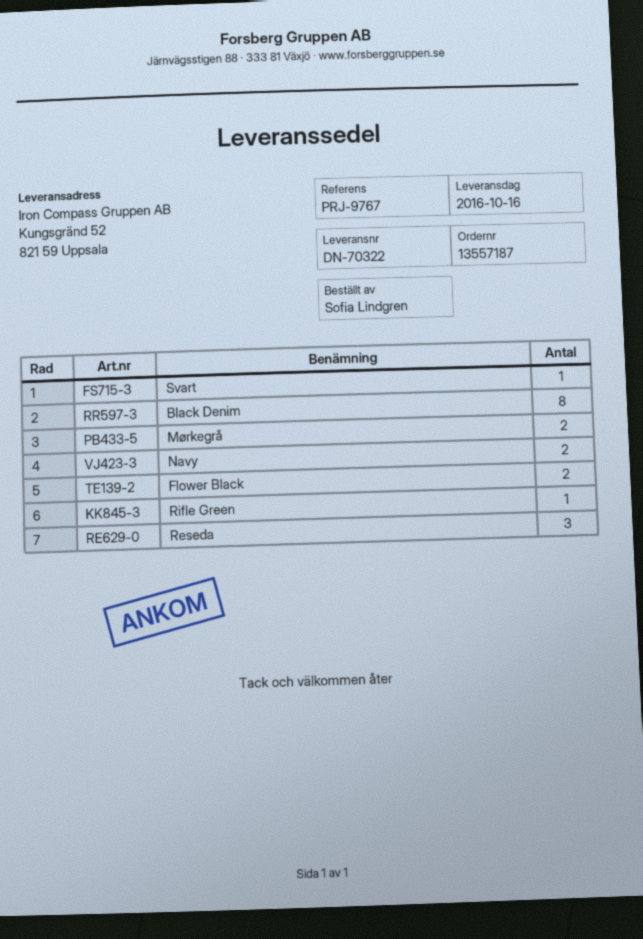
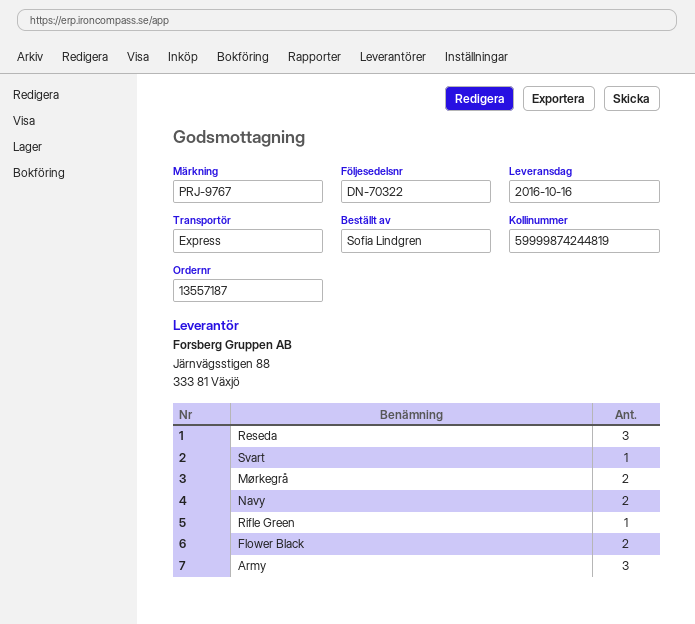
Black Denim: 8 -> none
Army: none -> 3

